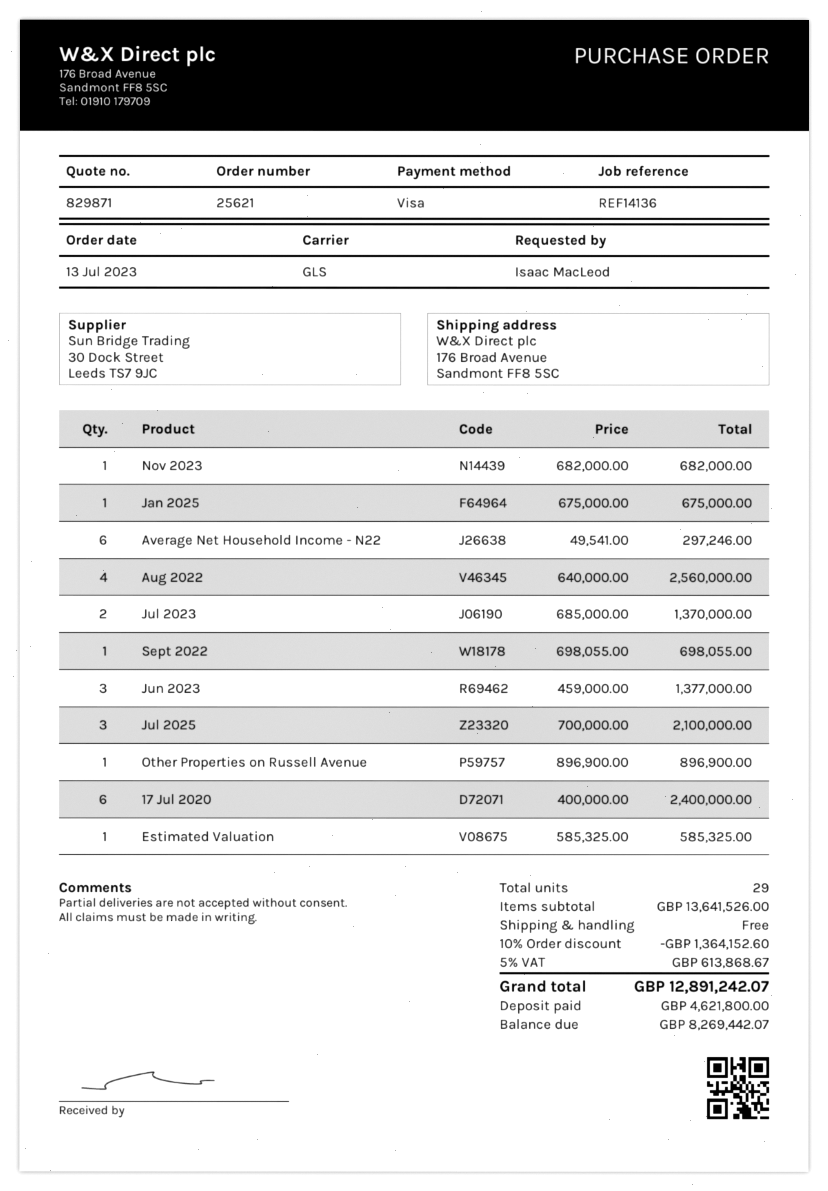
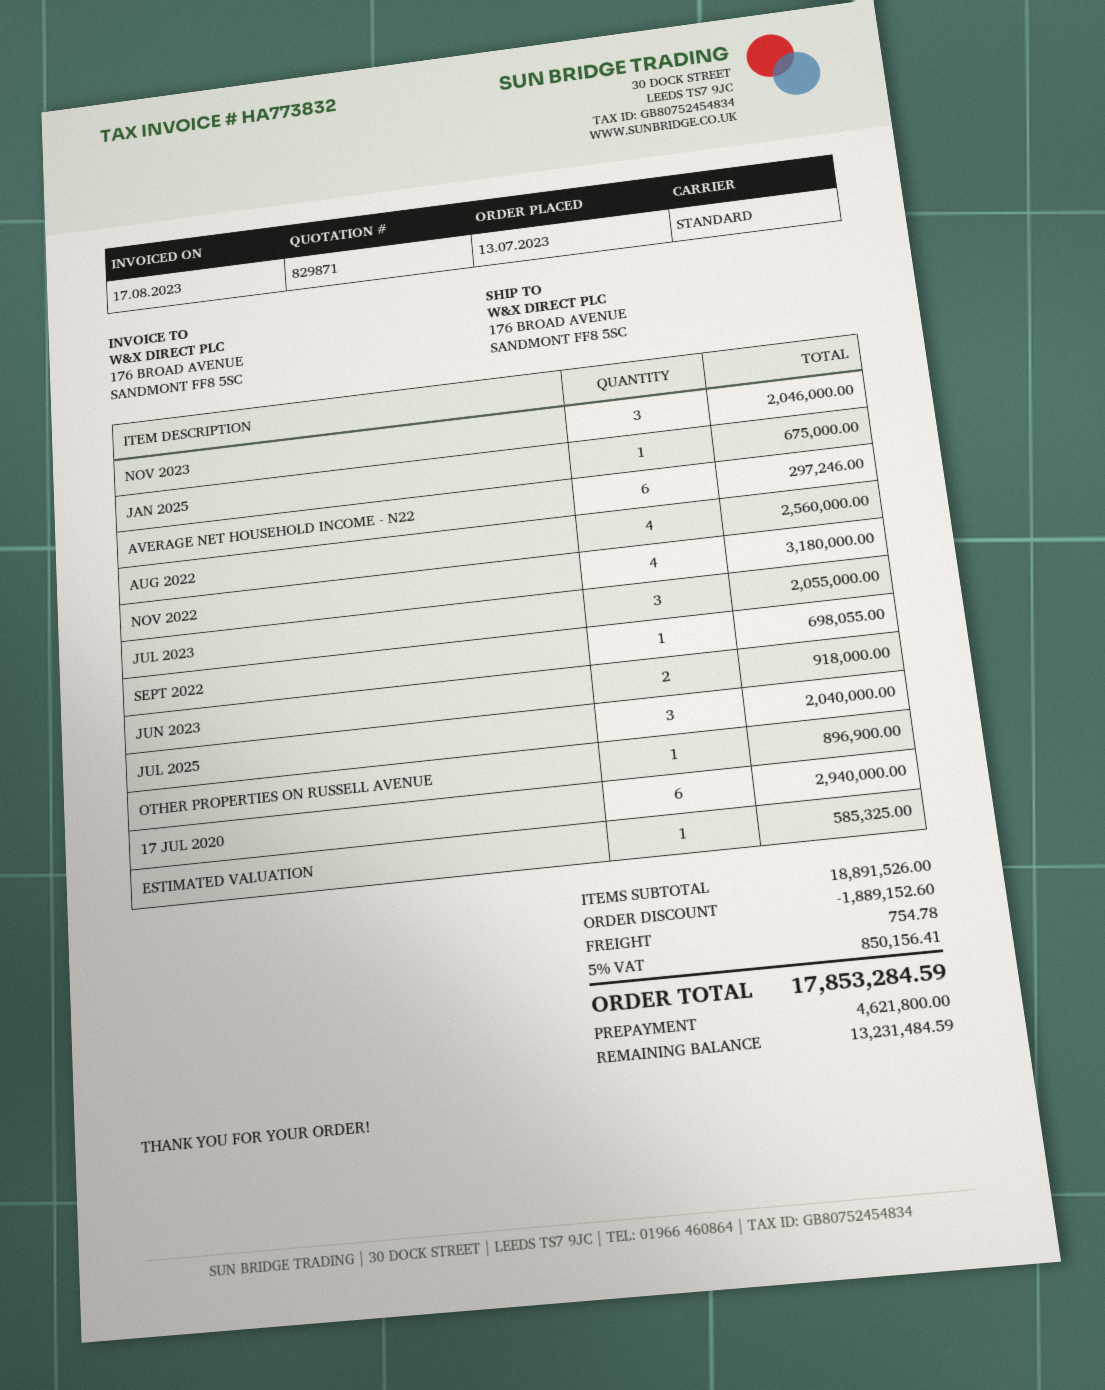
shipping method: GLS -> standard
Nov 2023: 1 for 682000.00 -> 3 for 2046000.00
Jul 2023: 2 for 1370000.00 -> 3 for 2055000.00
Jun 2023: 3 for 1377000.00 -> 2 for 918000.00
Jul 2025: 3 for 2100000.00 -> 3 for 2040000.00
17 Jul 2020: 6 for 2400000.00 -> 6 for 2940000.00
NOV 2022: none -> 4 for 3180000.00
subtotal: 13641526.00 -> 18891526.00
discount: 1364152.60 -> 1889152.60
shipping: 0.00 -> 754.78
tax: 5% = 613868.67 -> 5% = 850156.41
total: 12891242.07 -> 17853284.59
balance: 8269442.07 -> 13231484.59

